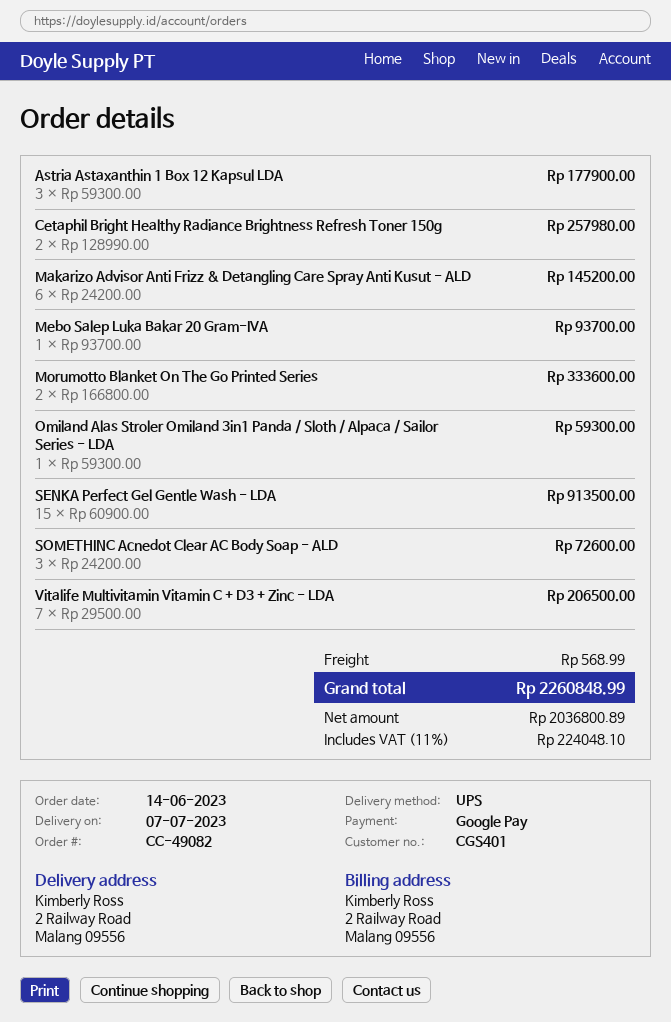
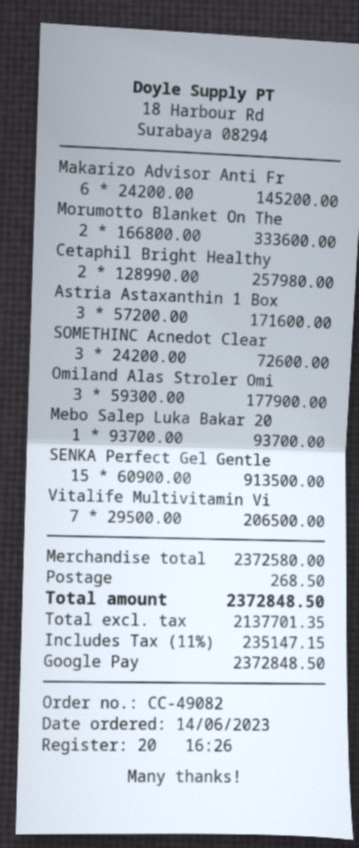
Astria Astaxanthin 1 Box 12 Kapsul LDA: 3 x 59300.00 = 177900.00 -> 3 x 57200.00 = 171600.00
Omiland Alas Stroler Omiland 3in1 Panda / Sloth / Alpaca / Sailor Series - LDA: 1 x 59300.00 = 59300.00 -> 3 x 59300.00 = 177900.00
shipping: 568.99 -> 268.50
net: 2036800.89 -> 2137701.35
tax: 11% = 224048.10 -> 11% = 235147.15
total: 2260848.99 -> 2372848.50

